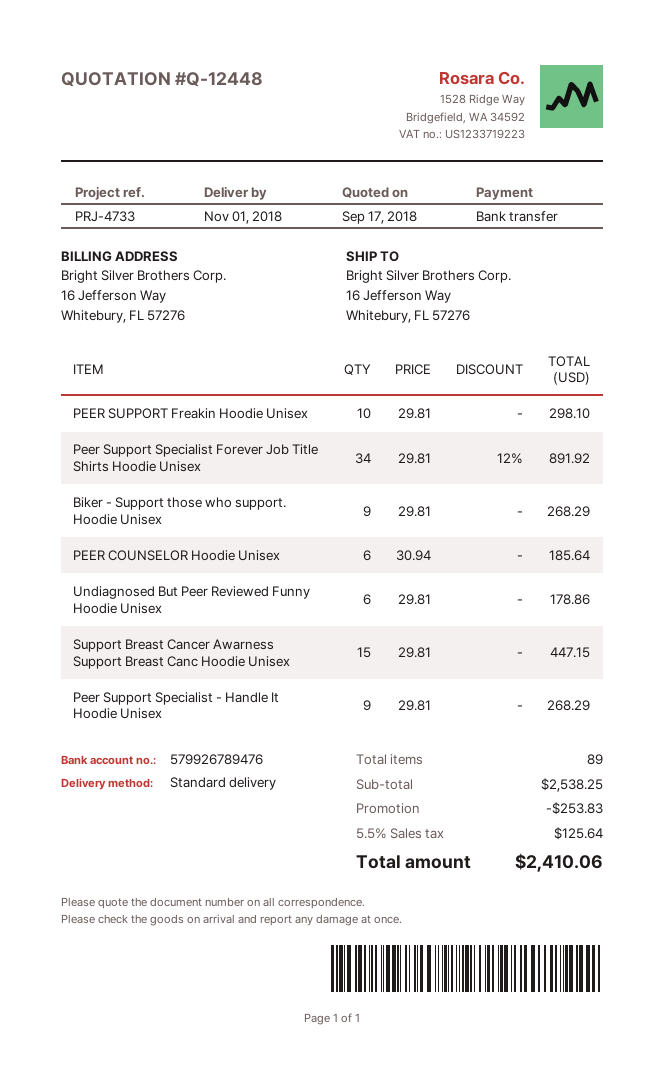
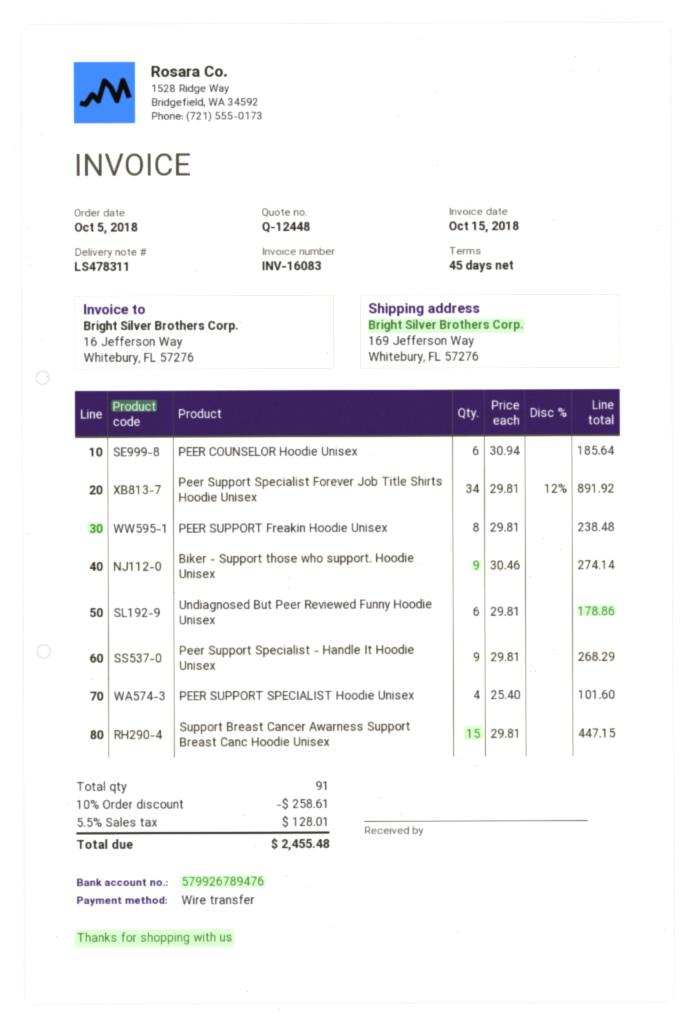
ship to: 16 Jefferson Way, Whitebury, FL 57276 -> 169 Jefferson Way, Whitebury, FL 57276
PEER SUPPORT Freakin Hoodie Unisex: 10 x 29.81 = 298.10 -> 8 x 29.81 = 238.48
Biker - Support those who support. Hoodie Unisex: 9 x 29.81 = 268.29 -> 9 x 30.46 = 274.14
PEER SUPPORT SPECIALIST Hoodie Unisex: none -> 4 x 25.40 = 101.60
total quantity: 89 -> 91
discount: 253.83 -> 258.61
tax: 5.5% = 125.64 -> 5.5% = 128.01
total: 2410.06 -> 2455.48

